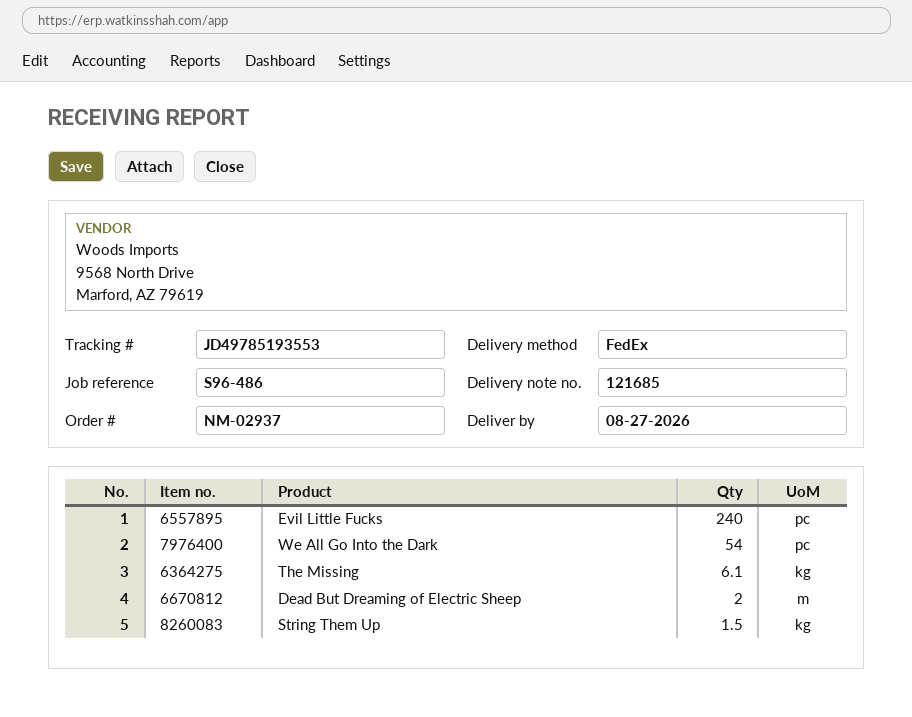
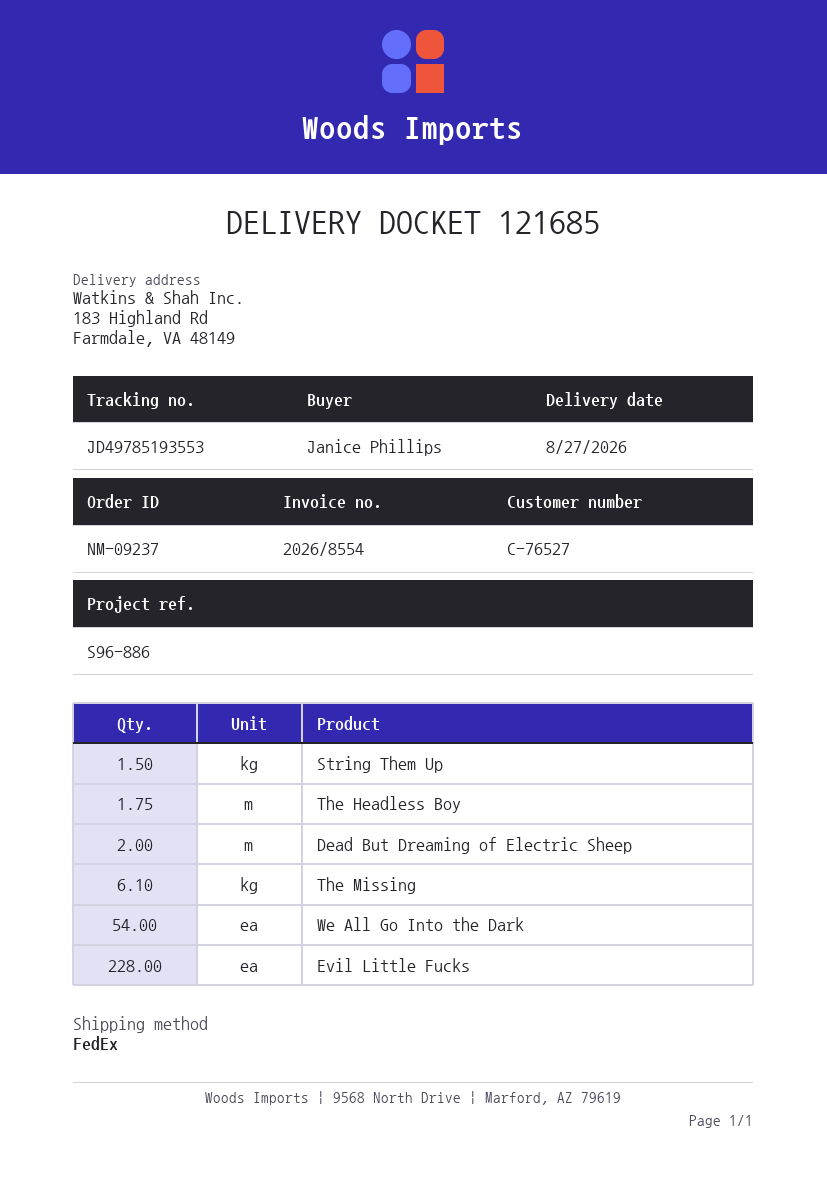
order number: NM-02937 -> NM-09237
reference: S96-486 -> S96-886
Evil Little Fucks: 240 -> 228
The Headless Boy: none -> 1.75

